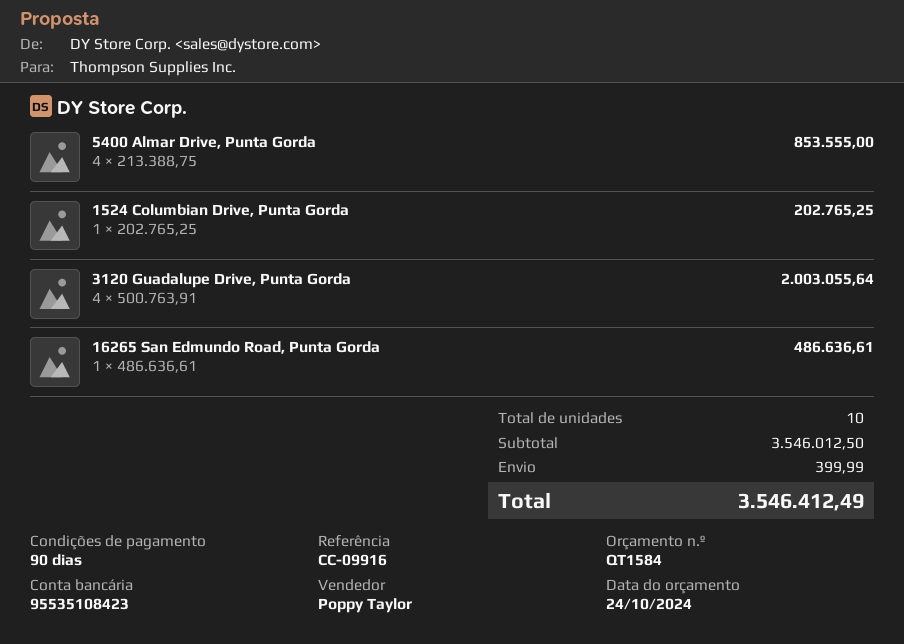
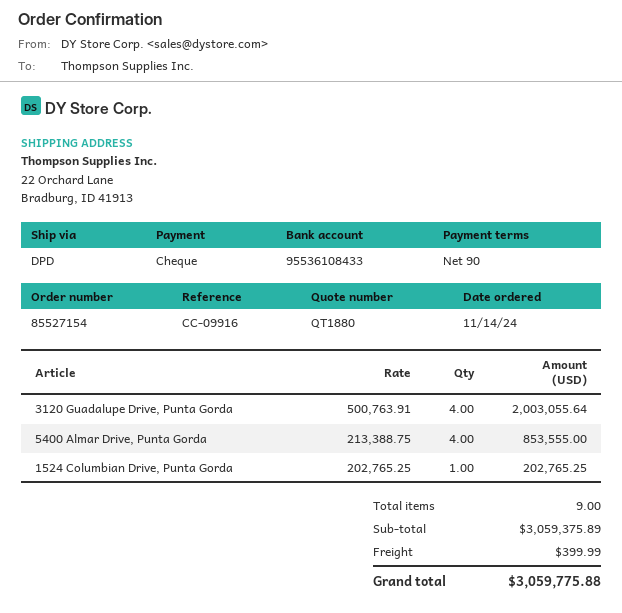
quote number: QT1584 -> QT1880
bank account: 95535108423 -> 95536108433
16265 San Edmundo Road, Punta Gorda: 1 x 486636.61 = 486636.61 -> none
total quantity: 10 -> 9
subtotal: 3546012.50 -> 3059375.89
total: 3546412.49 -> 3059775.88

